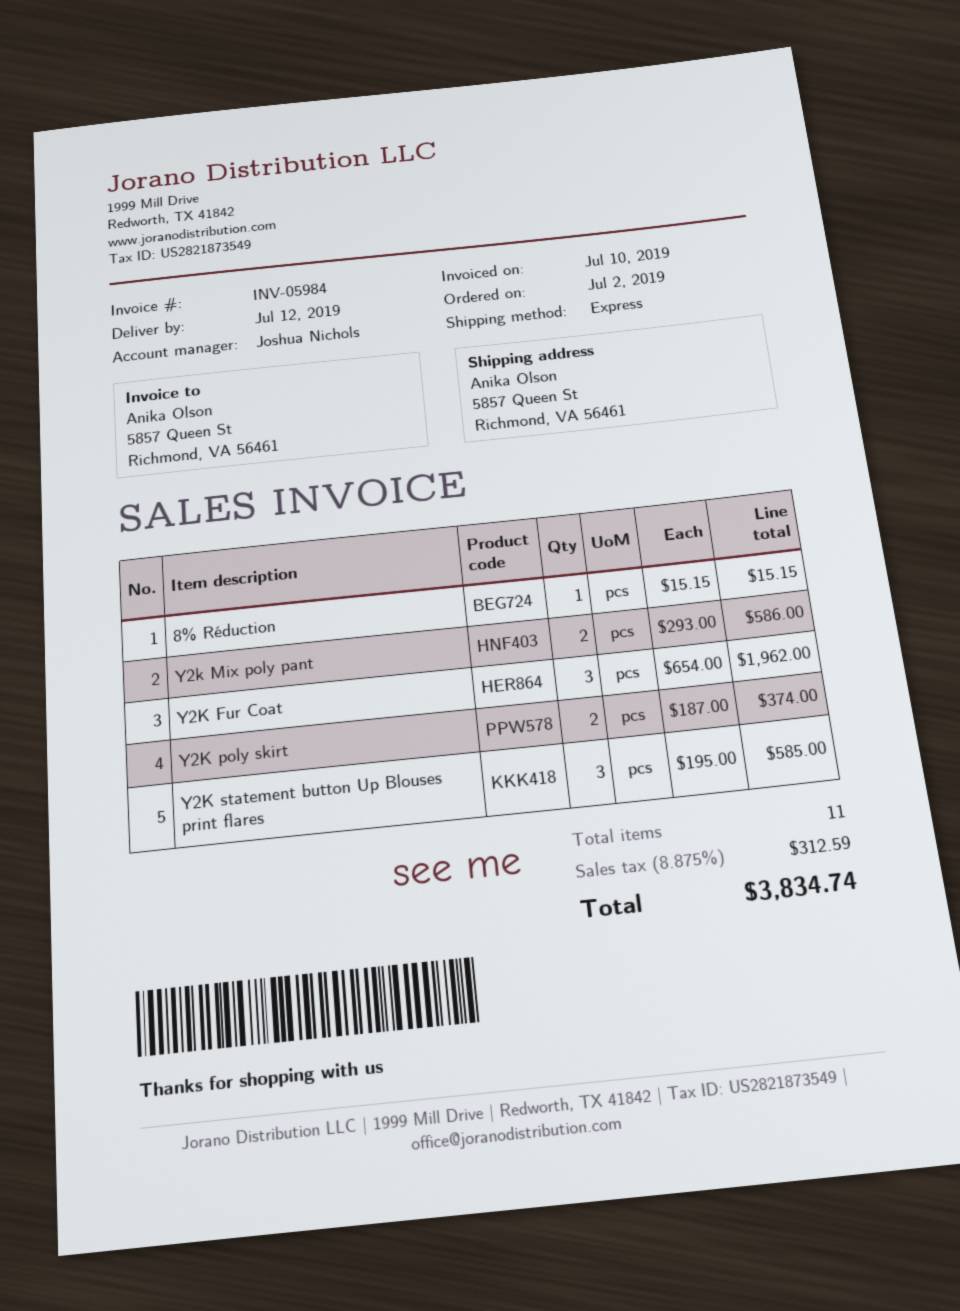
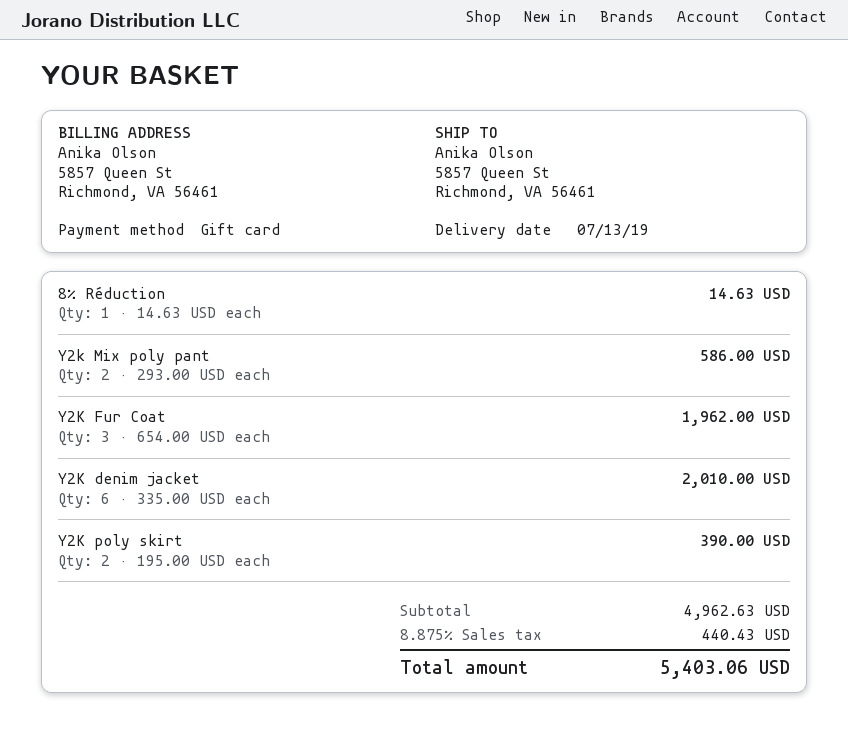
delivery date: 2019-07-12 -> 2019-07-13
8% Réduction: 1 x 15.15 = 15.15 -> 1 x 14.63 = 14.63
Y2K poly skirt: 2 x 187.00 = 374.00 -> 2 x 195.00 = 390.00
Y2K statement button Up Blouses print flares: 3 x 195.00 = 585.00 -> none
Y2K denim jacket: none -> 6 x 335.00 = 2010.00
tax: 8.875% = 312.59 -> 8.875% = 440.43
total: 3834.74 -> 5403.06

